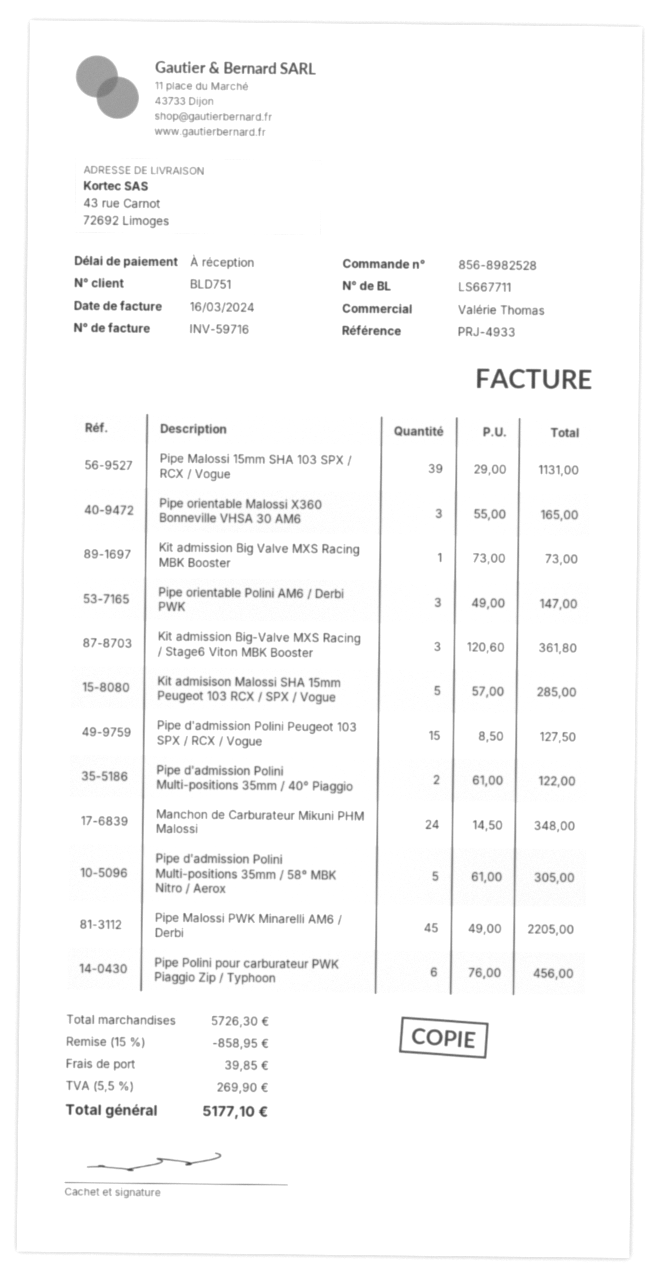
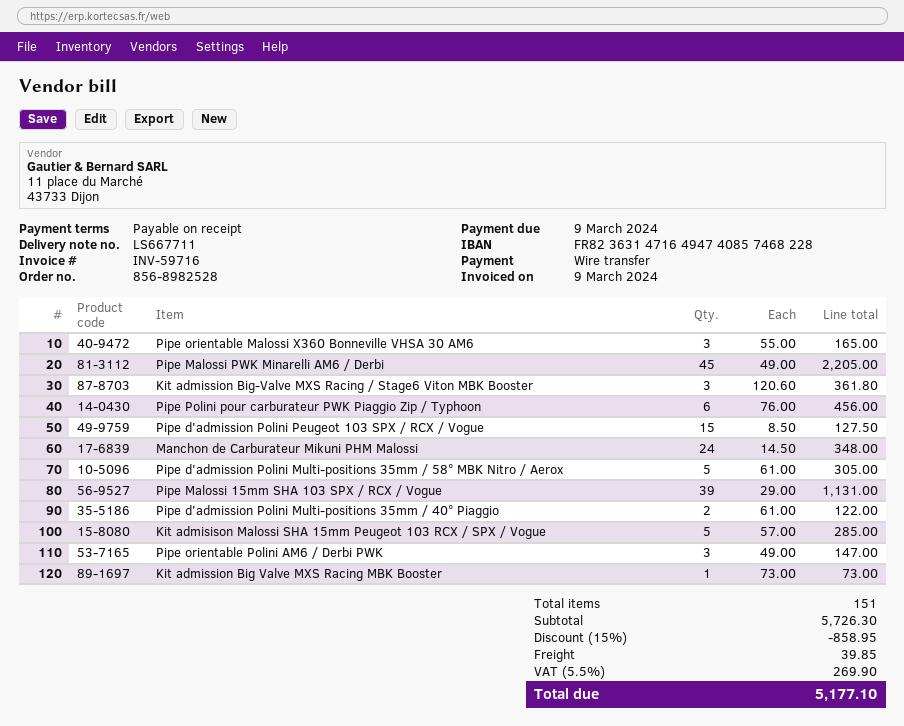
invoice date: 2024-03-16 -> 2024-03-09

